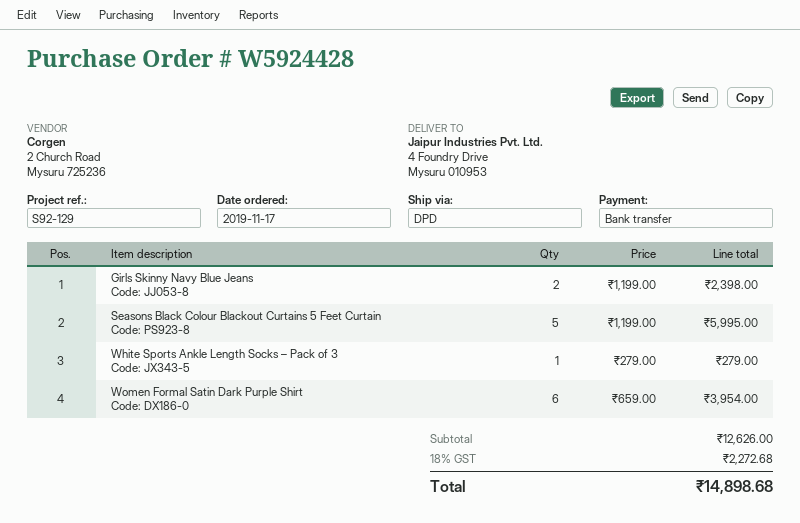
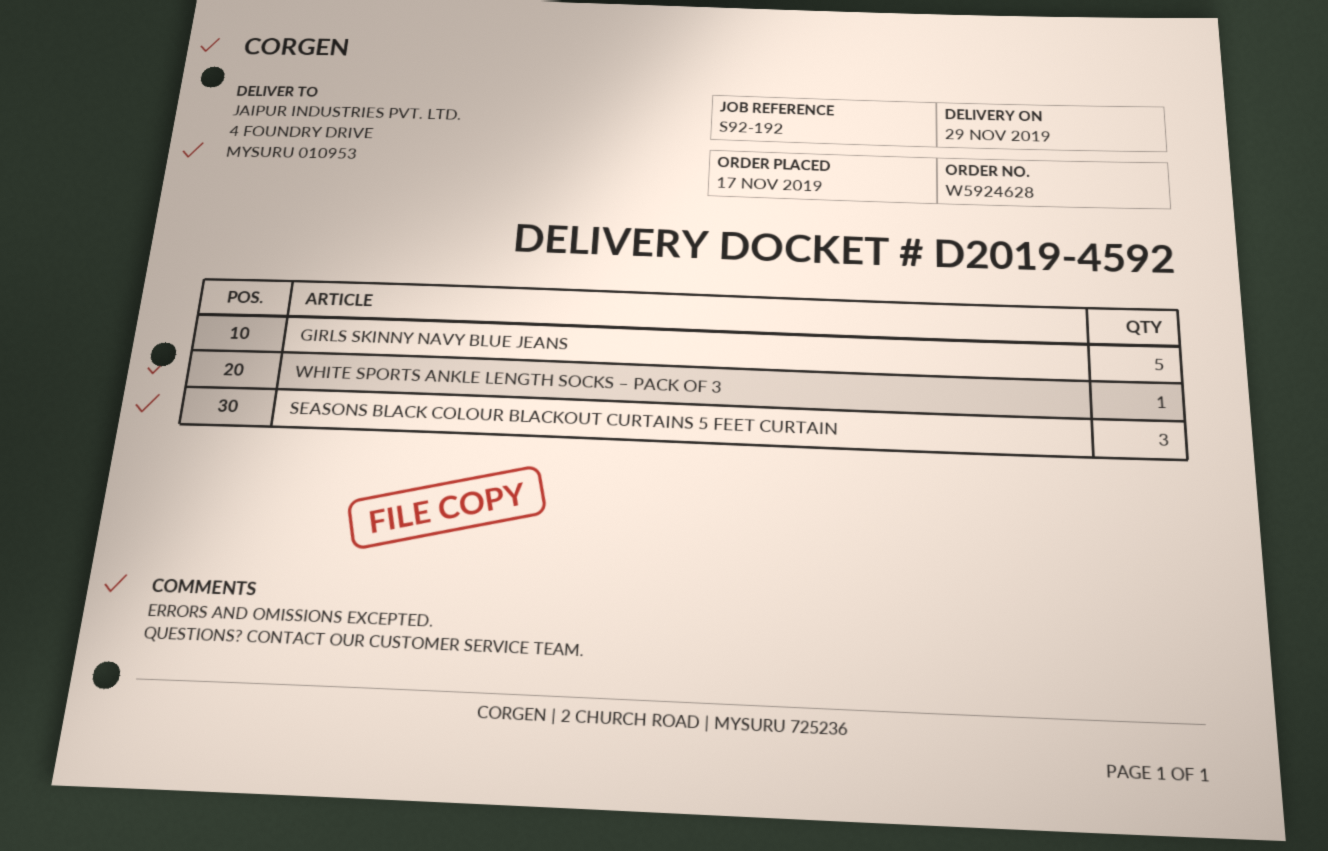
order number: W5924428 -> W5924628
reference: S92-129 -> S92-192
Girls Skinny Navy Blue Jeans: 2 -> 5
Seasons Black Colour Blackout Curtains 5 Feet Curtain: 5 -> 3
Women Formal Satin Dark Purple Shirt: 6 -> none

